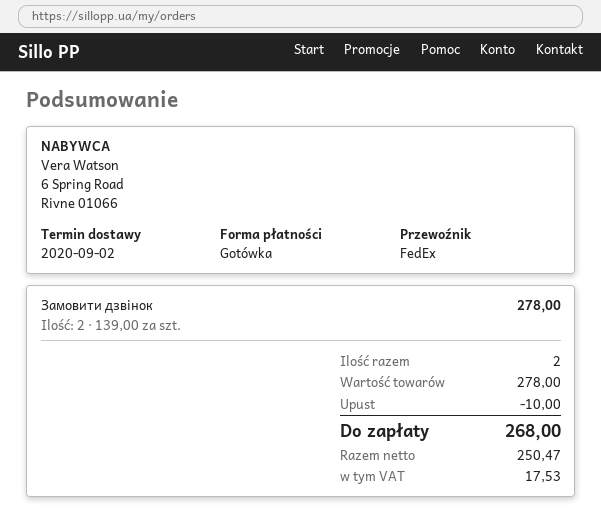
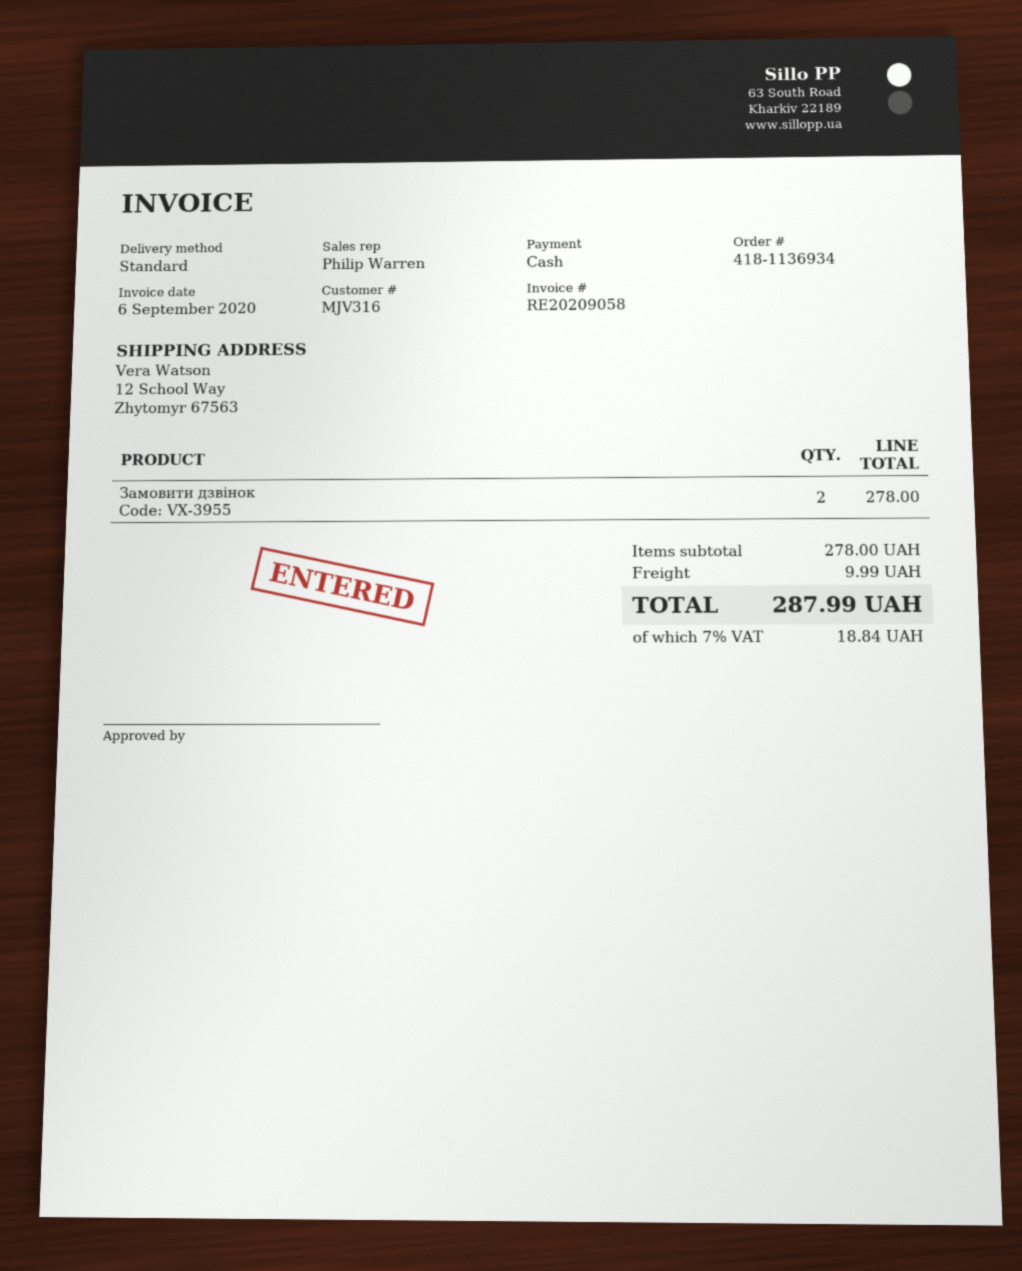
shipping method: FedEx -> standard
discount: 10.00 -> none
shipping: none -> 9.99
tax: 17.53 -> 18.84
total: 268.00 -> 287.99

